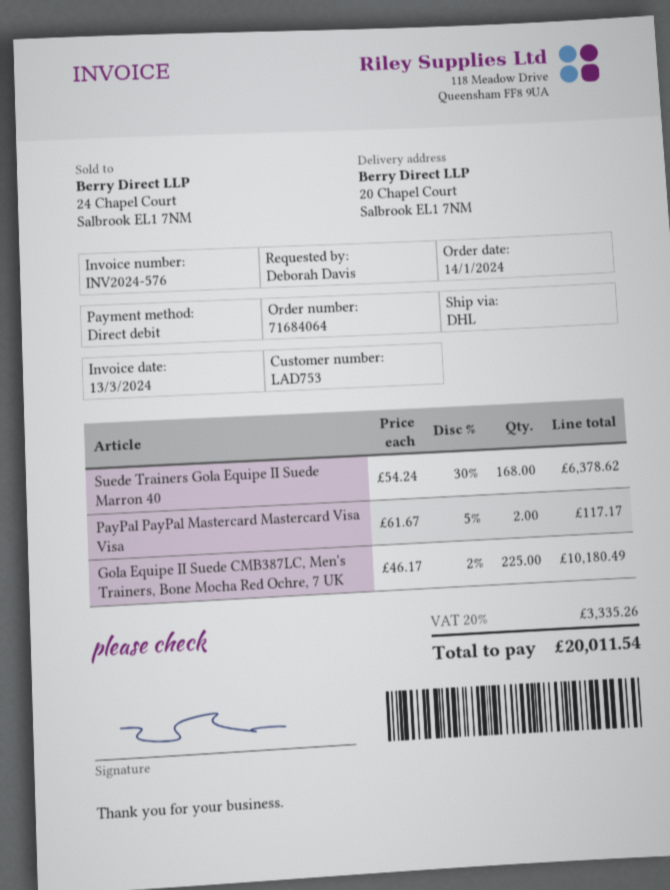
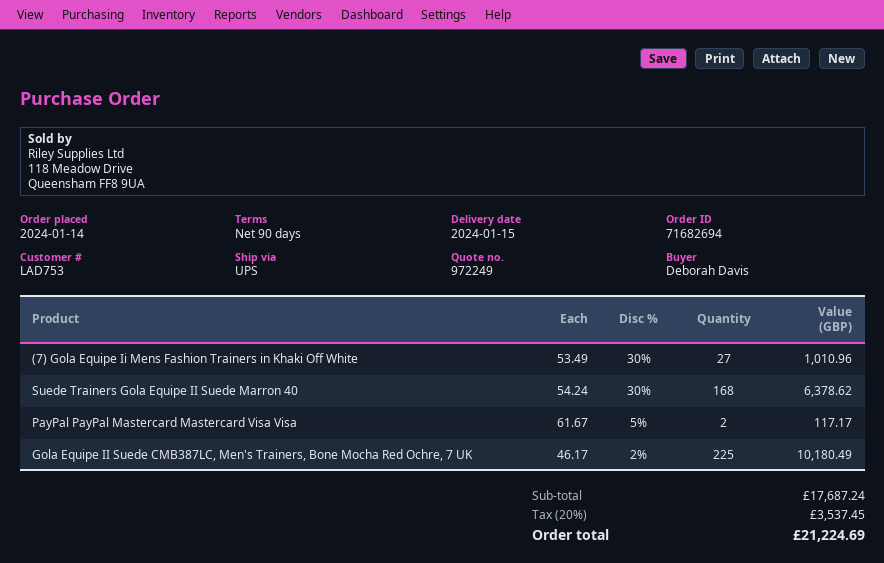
order number: 71684064 -> 71682694
shipping method: DHL -> UPS
(7) Gola Equipe Ii Mens Fashion Trainers in Khaki Off White: none -> 27 x 53.49 - 30% = 1010.96
tax: 20% = 3335.26 -> 20% = 3537.45
total: 20011.54 -> 21224.69

